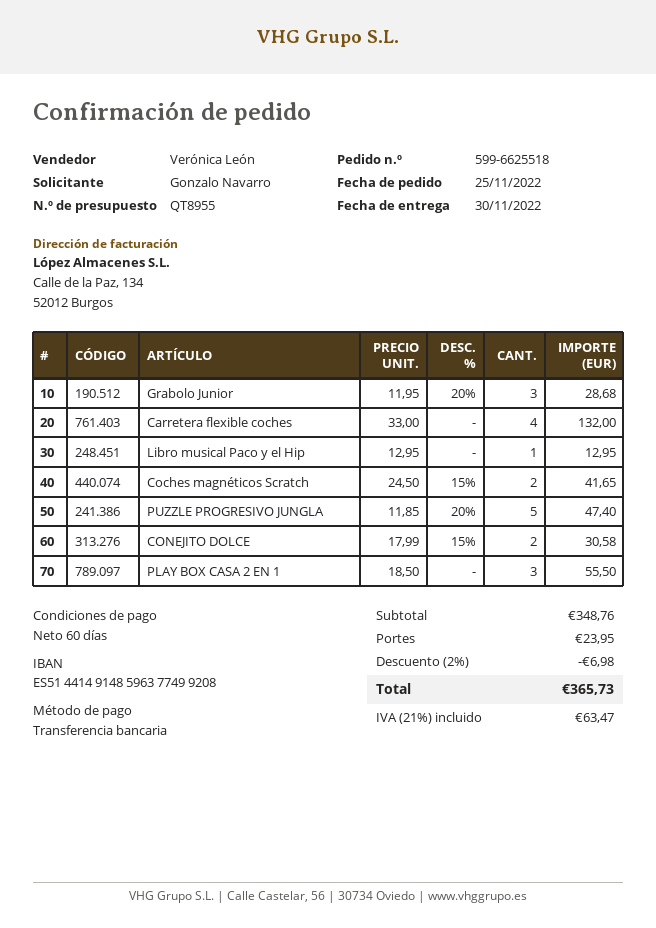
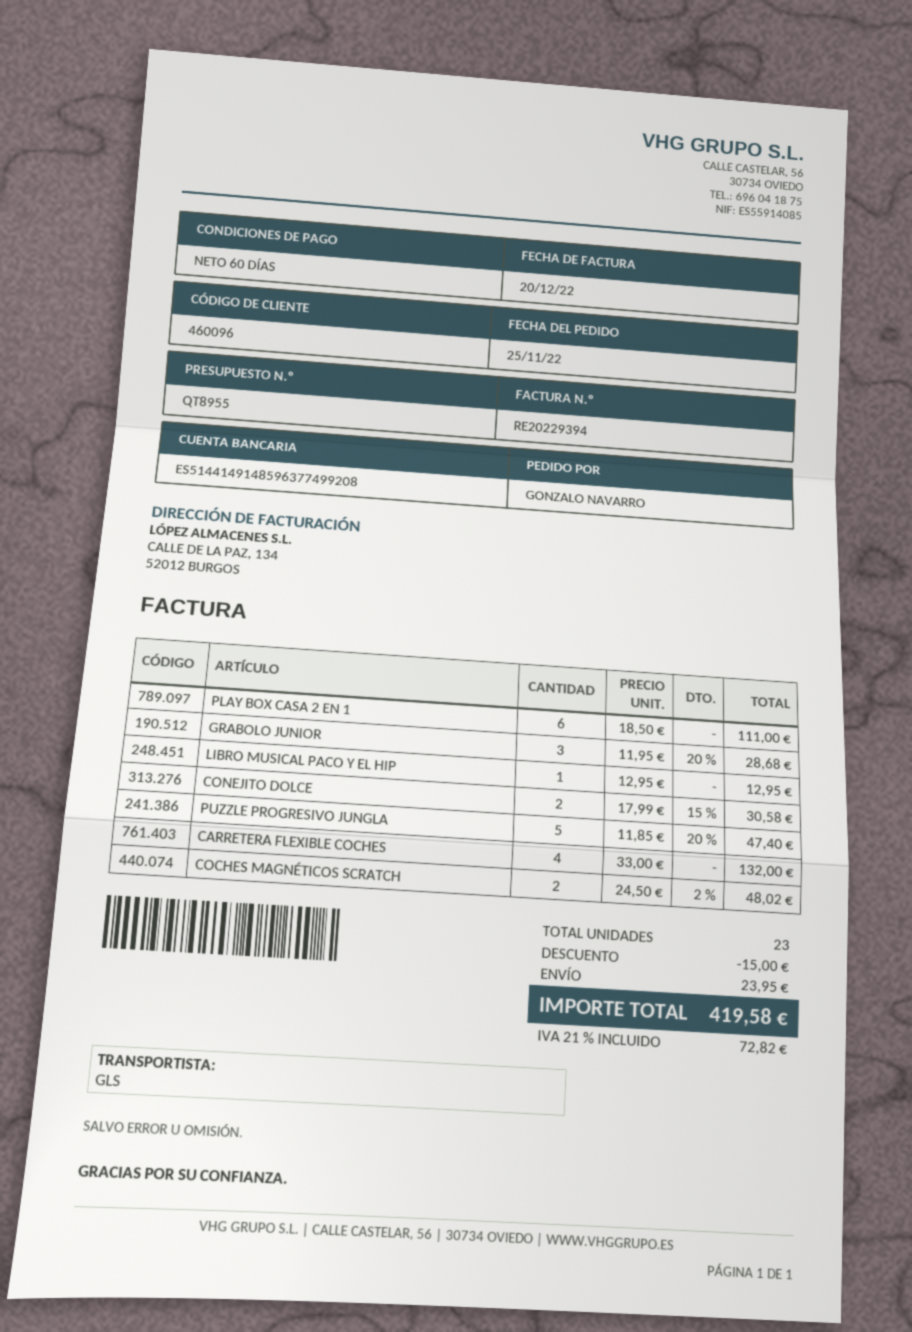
Coches magnéticos Scratch: 2 x 24.50 - 15% = 41.65 -> 2 x 24.50 - 2% = 48.02
PLAY BOX CASA 2 EN 1: 3 x 18.50 = 55.50 -> 6 x 18.50 = 111.00
discount: 6.98 -> 15.00
tax: 21% = 63.47 -> 21% = 72.82
total: 365.73 -> 419.58

